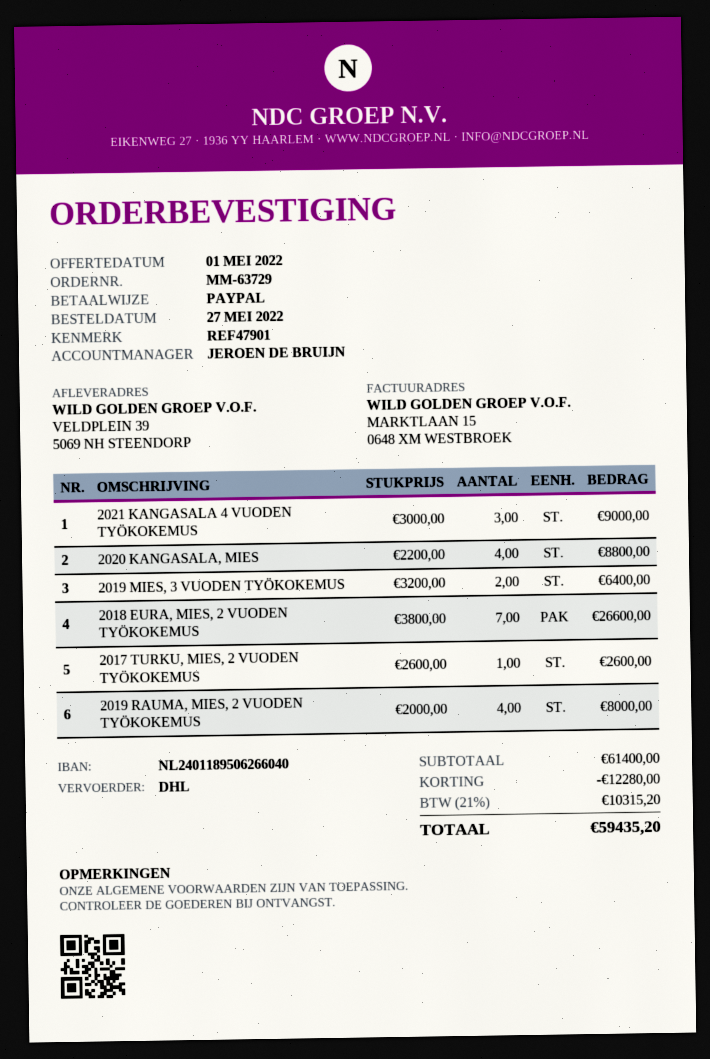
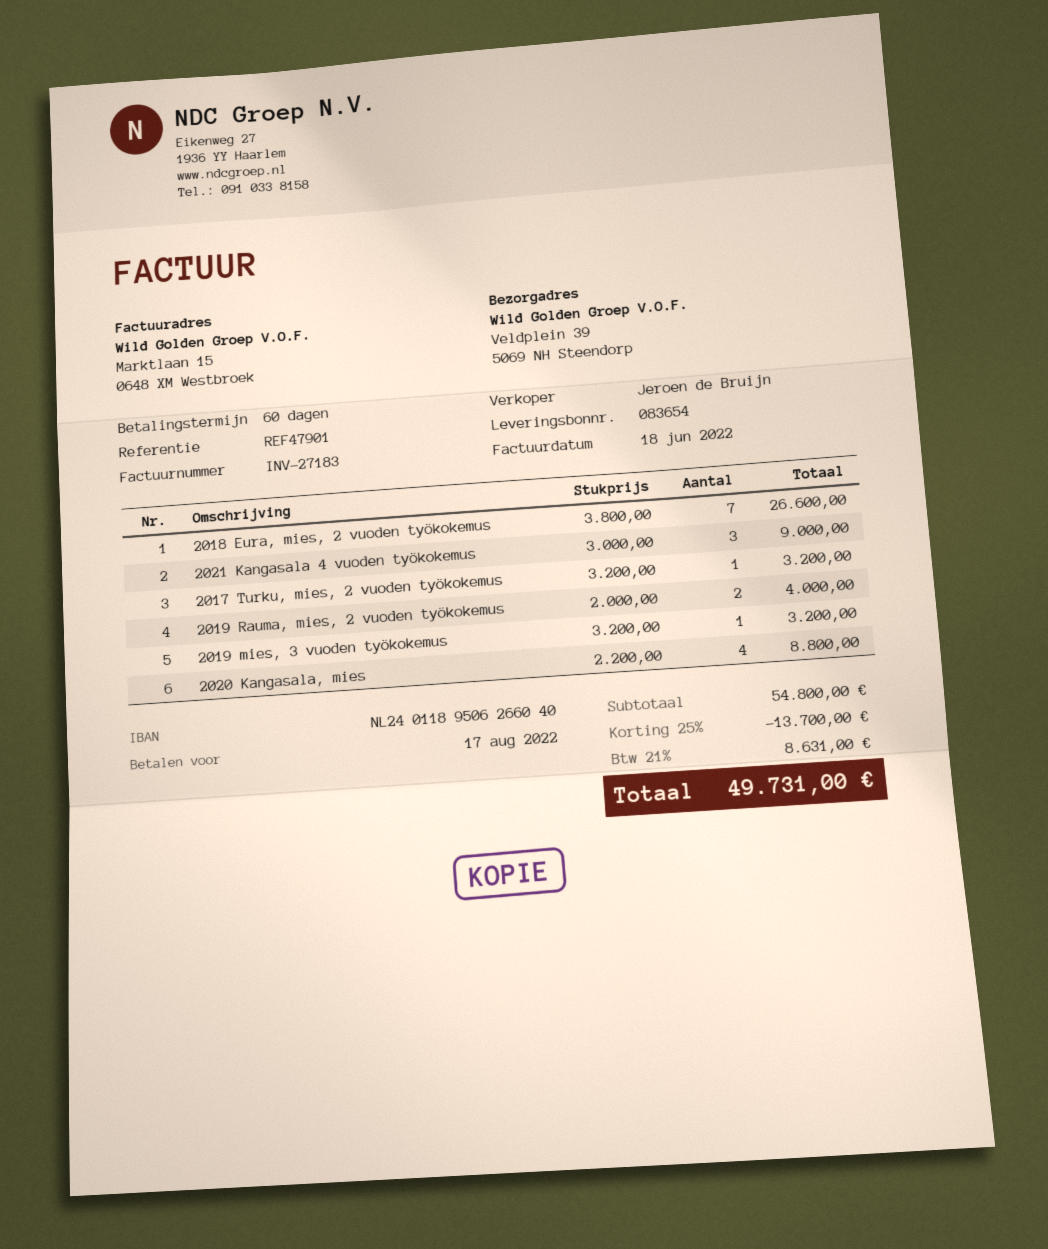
2019 MIES, 3 VUODEN TYÖKOKEMUS: 2 x 3200.00 = 6400.00 -> 1 x 3200.00 = 3200.00
2017 TURKU, MIES, 2 VUODEN TYÖKOKEMUS: 1 x 2600.00 = 2600.00 -> 1 x 3200.00 = 3200.00
2019 RAUMA, MIES, 2 VUODEN TYÖKOKEMUS: 4 x 2000.00 = 8000.00 -> 2 x 2000.00 = 4000.00
subtotal: 61400.00 -> 54800.00
discount: 12280.00 -> 13700.00
tax: 21% = 10315.20 -> 21% = 8631.00
total: 59435.20 -> 49731.00

